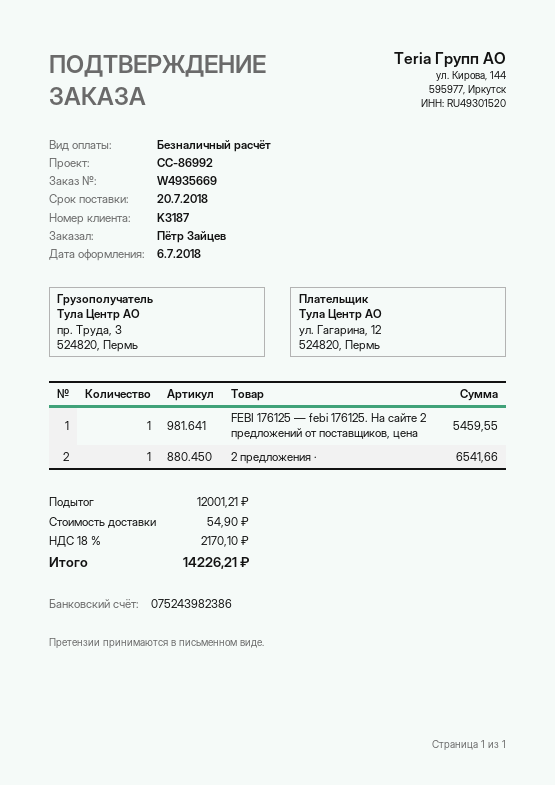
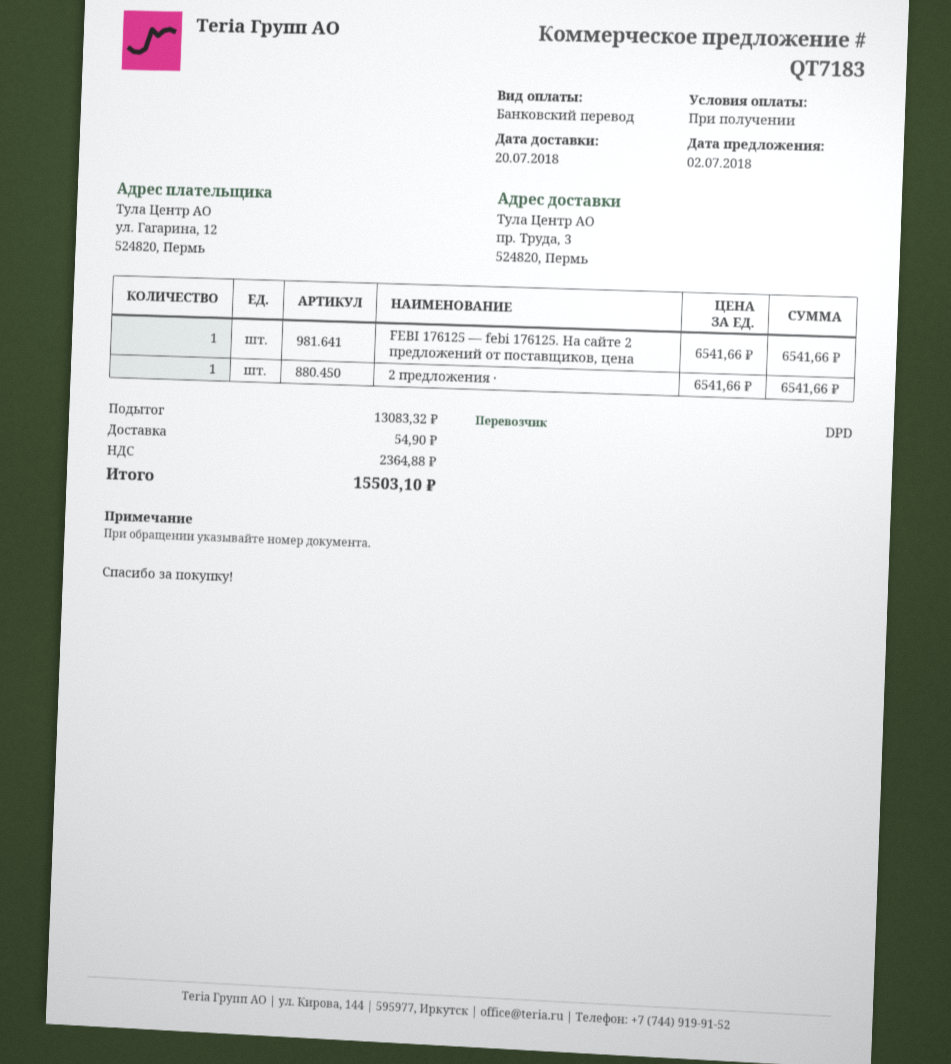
FEBI 176125 — febi 176125. На сайте 2 предложений от поставщиков, цена: 1 for 5459.55 -> 1 for 6541.66
subtotal: 12001.21 -> 13083.32
tax: 2170.10 -> 2364.88
total: 14226.21 -> 15503.10

